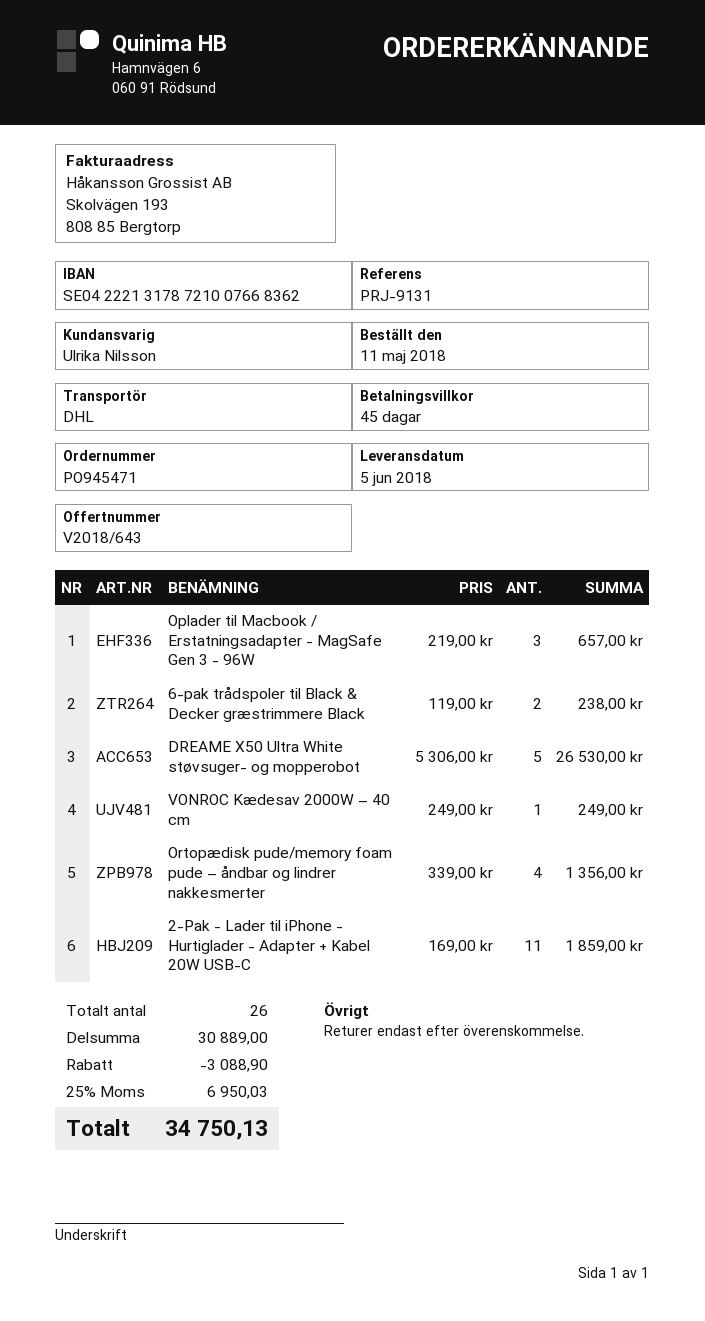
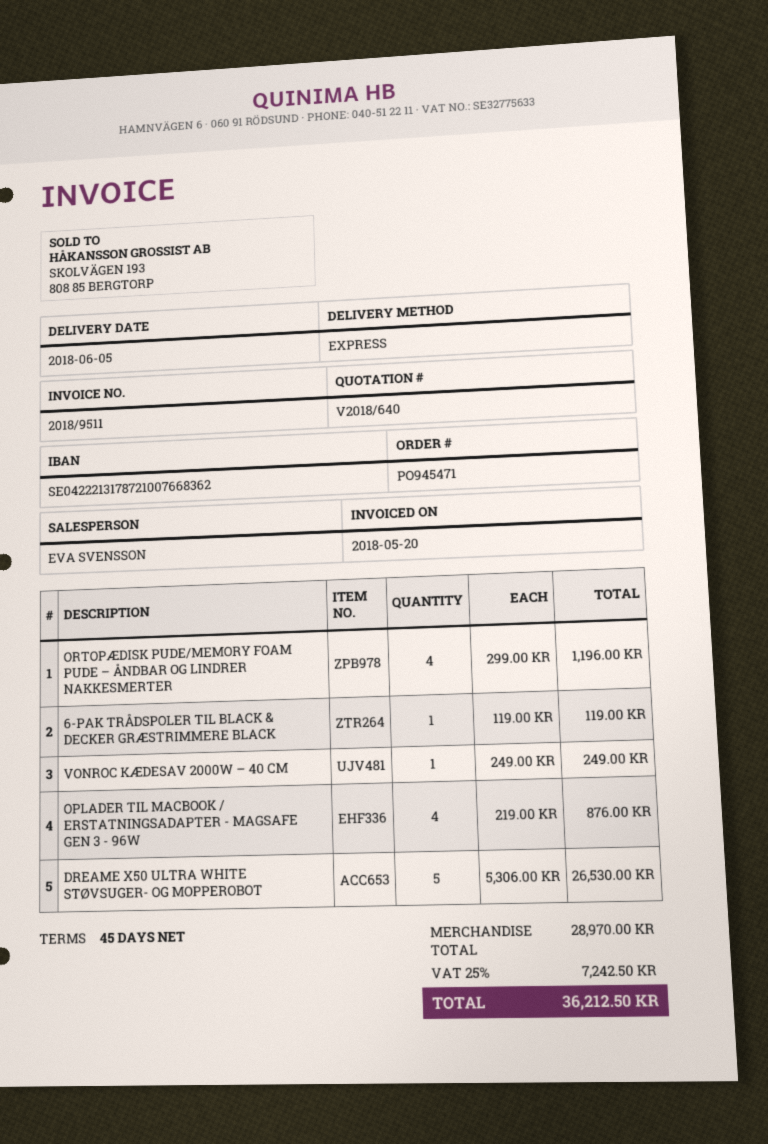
quote number: V2018/643 -> V2018/640
sales rep: Ulrika Nilsson -> EVA SVENSSON
shipping method: DHL -> express
Oplader til Macbook / Erstatningsadapter - MagSafe Gen 3 - 96W: 3 x 219.00 = 657.00 -> 4 x 219.00 = 876.00
6-pak trådspoler til Black & Decker græstrimmere Black: 2 x 119.00 = 238.00 -> 1 x 119.00 = 119.00
Ortopædisk pude/memory foam pude – åndbar og lindrer nakkesmerter: 4 x 339.00 = 1356.00 -> 4 x 299.00 = 1196.00
2-Pak - Lader til iPhone - Hurtiglader - Adapter + Kabel 20W USB-C: 11 x 169.00 = 1859.00 -> none
subtotal: 30889.00 -> 28970.00
discount: 3088.90 -> none
tax: 25% = 6950.03 -> 25% = 7242.50
total: 34750.13 -> 36212.50

